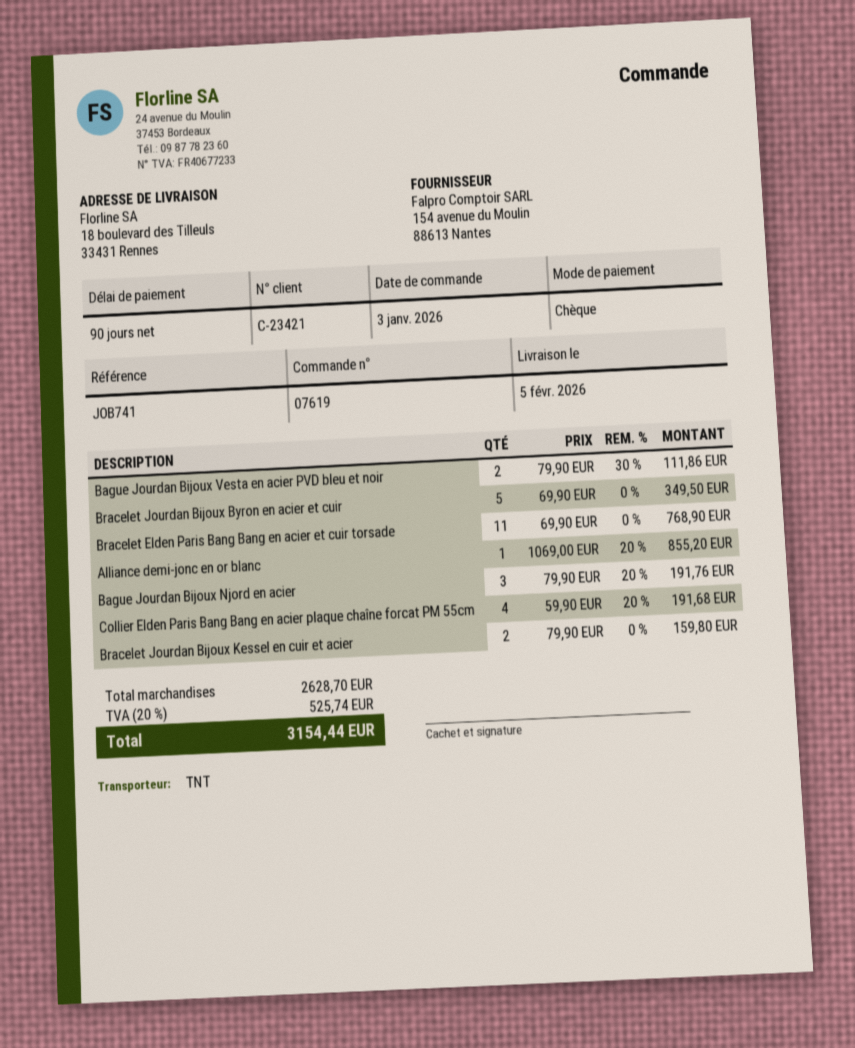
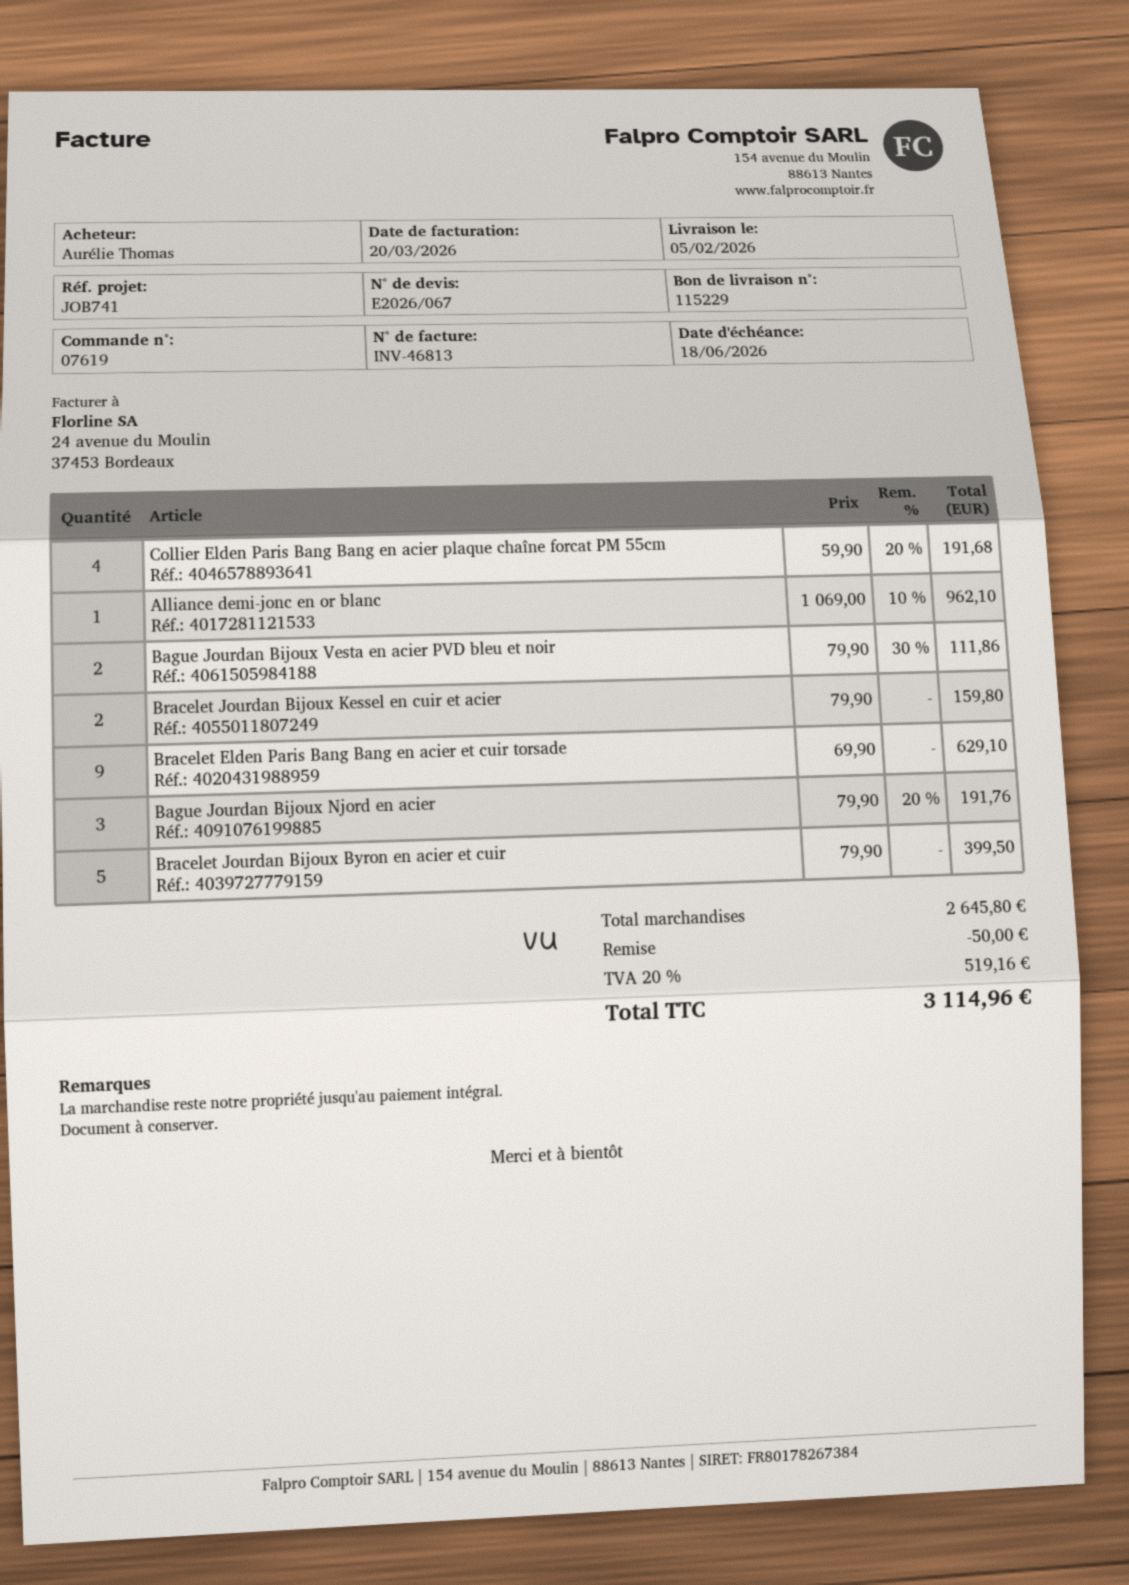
Bracelet Jourdan Bijoux Byron en acier et cuir: 5 x 69.90 = 349.50 -> 5 x 79.90 = 399.50
Bracelet Elden Paris Bang Bang en acier et cuir torsade: 11 x 69.90 = 768.90 -> 9 x 69.90 = 629.10
Alliance demi-jonc en or blanc: 1 x 1069.00 - 20% = 855.20 -> 1 x 1069.00 - 10% = 962.10
subtotal: 2628.70 -> 2645.80
discount: none -> 50.00
tax: 20% = 525.74 -> 20% = 519.16
total: 3154.44 -> 3114.96

